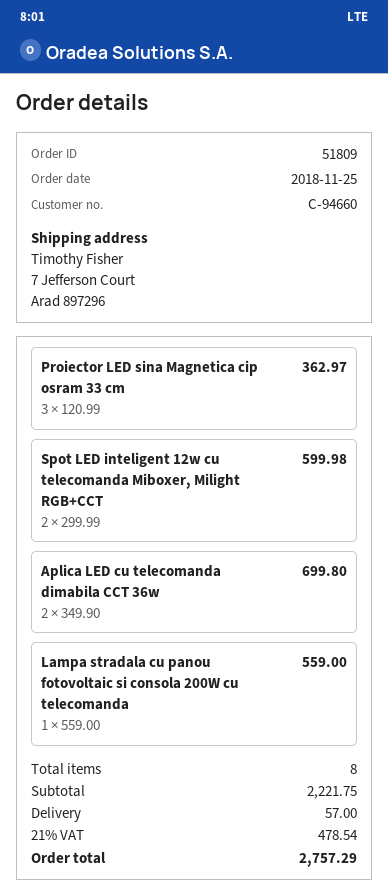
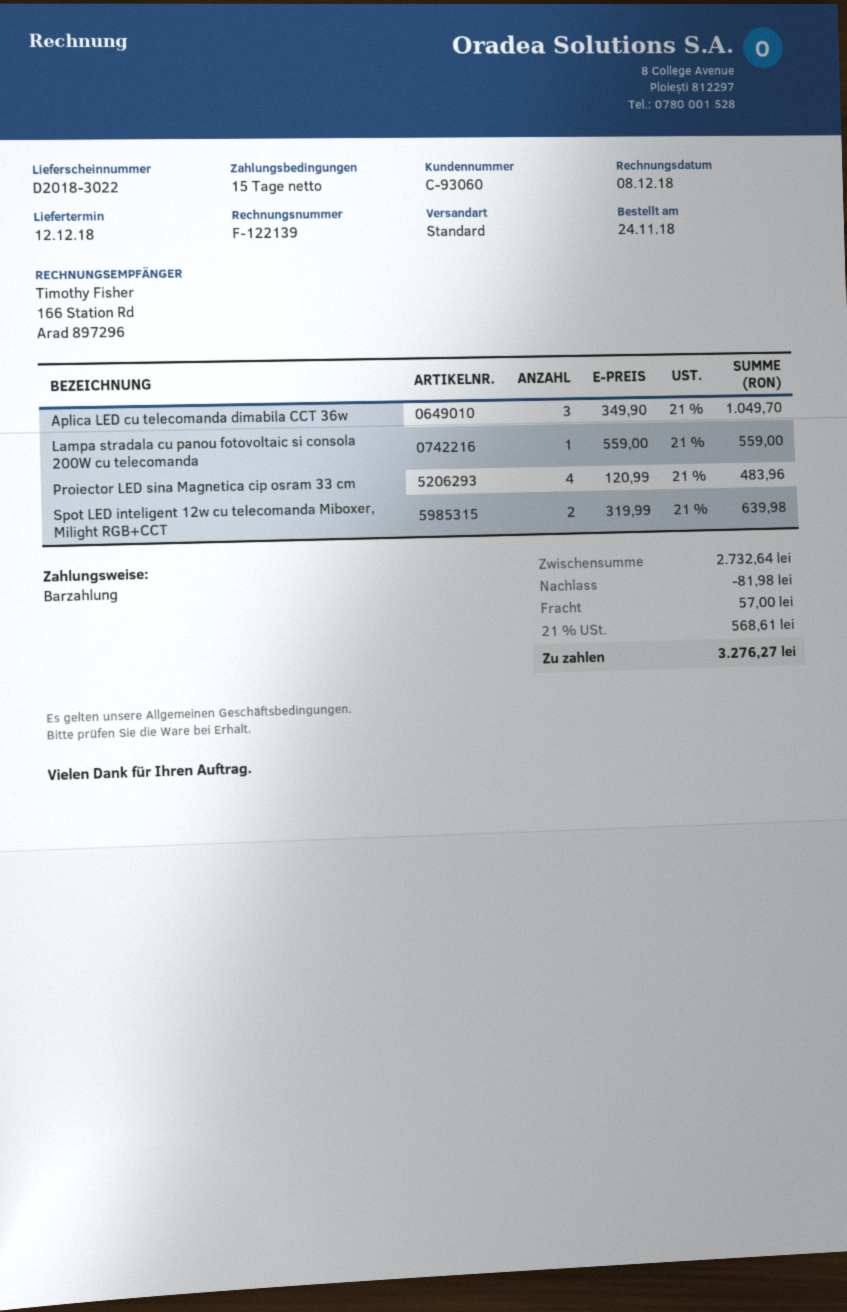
order date: 2018-11-25 -> 2018-11-24
customer number: C-94660 -> C-93060
Proiector LED sina Magnetica cip osram 33 cm: 3 x 120.99 = 362.97 -> 4 x 120.99 = 483.96
Spot LED inteligent 12w cu telecomanda Miboxer, Milight RGB+CCT: 2 x 299.99 = 599.98 -> 2 x 319.99 = 639.98
Aplica LED cu telecomanda dimabila CCT 36w: 2 x 349.90 = 699.80 -> 3 x 349.90 = 1049.70
subtotal: 2221.75 -> 2732.64
discount: none -> 81.98
tax: 21% = 478.54 -> 21% = 568.61
total: 2757.29 -> 3276.27

